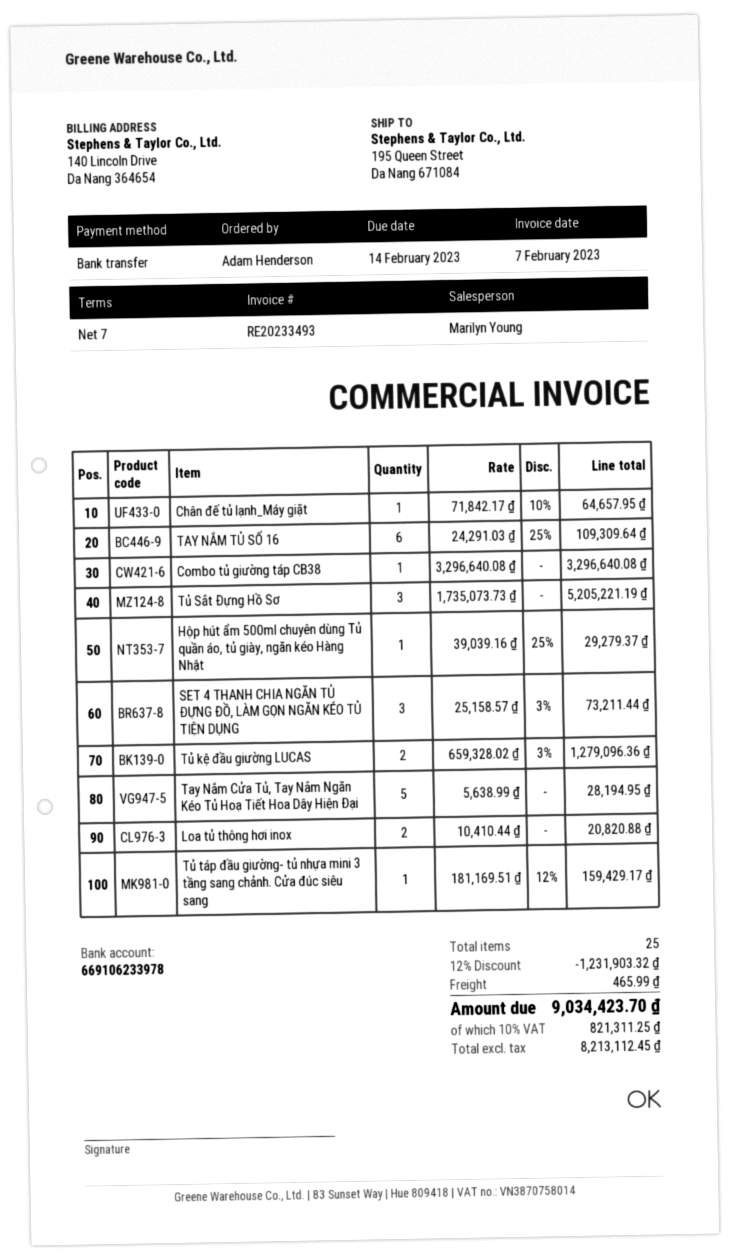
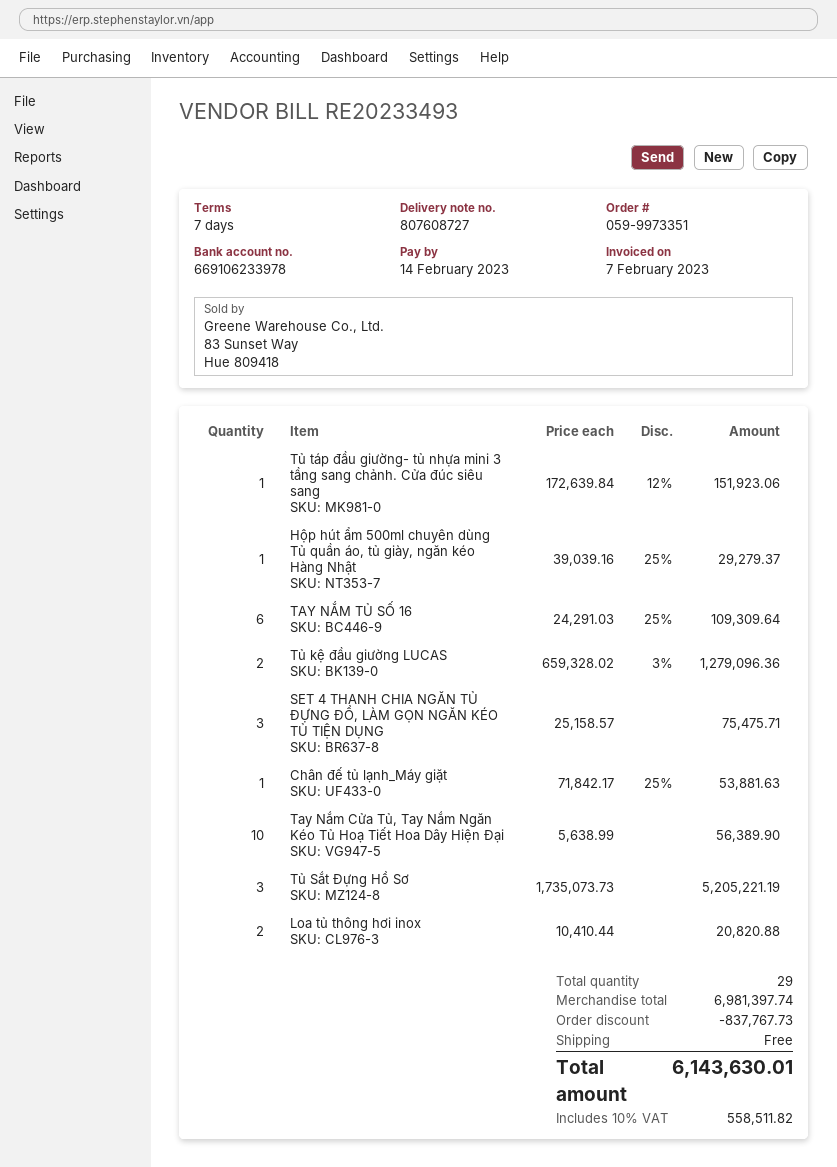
Chân đế tủ lạnh_Máy giặt: 1 x 71842.17 - 10% = 64657.95 -> 1 x 71842.17 - 25% = 53881.63
Combo tủ giường táp CB38: 1 x 3296640.08 = 3296640.08 -> none
SET 4 THANH CHIA NGĂN TỦ ĐỰNG ĐỒ, LÀM GỌN NGĂN KÉO TỦ TIỆN DỤNG: 3 x 25158.57 - 3% = 73211.44 -> 3 x 25158.57 = 75475.71
Tay Nắm Cửa Tủ, Tay Nắm Ngăn Kéo Tủ Hoạ Tiết Hoa Dây Hiện Đại: 5 x 5638.99 = 28194.95 -> 10 x 5638.99 = 56389.90
Tủ táp đầu giường- tủ nhựa mini 3 tầng sang chảnh. Cửa đúc siêu sang: 1 x 181169.51 - 12% = 159429.17 -> 1 x 172639.84 - 12% = 151923.06
total quantity: 25 -> 29
discount: 1231903.32 -> 837767.73
shipping: 465.99 -> 0.00
tax: 10% = 821311.25 -> 10% = 558511.82
total: 9034423.70 -> 6143630.01

